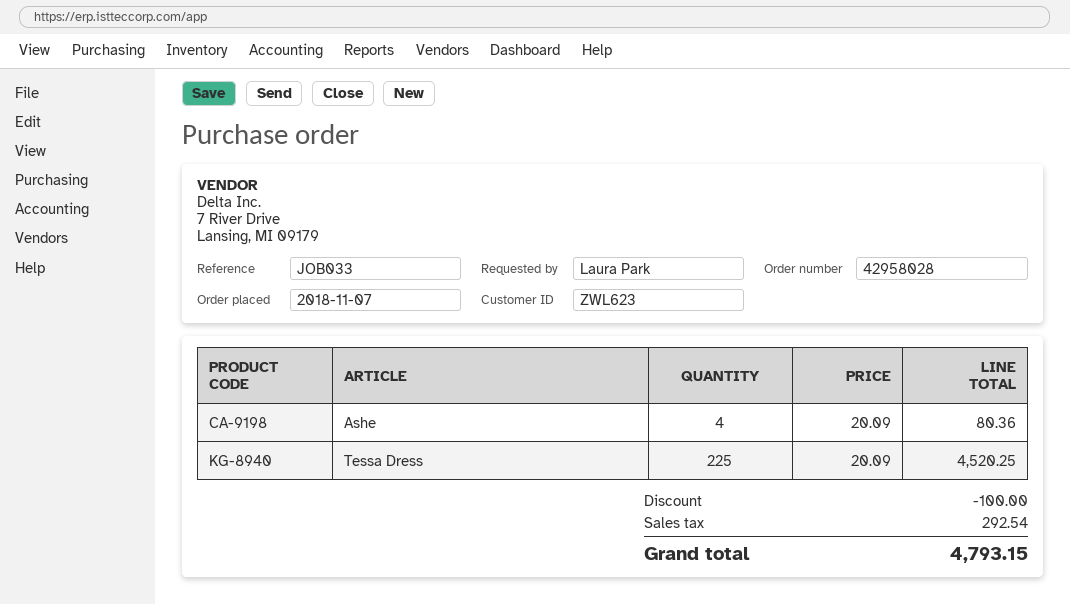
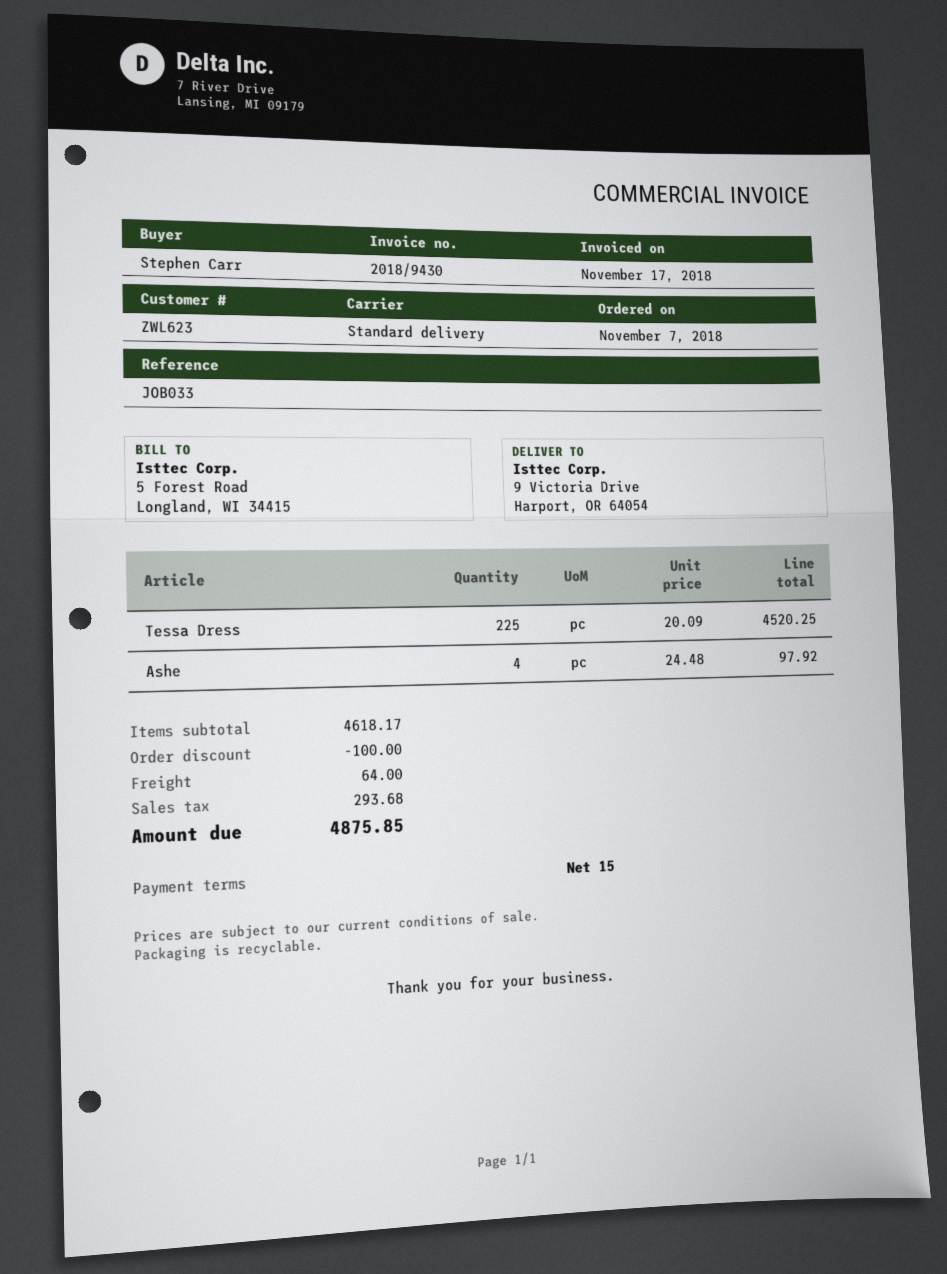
ordered by: Laura Park -> Stephen Carr
Ashe: 4 x 20.09 = 80.36 -> 4 x 24.48 = 97.92
shipping: none -> 64.00
tax: 292.54 -> 293.68
total: 4793.15 -> 4875.85

